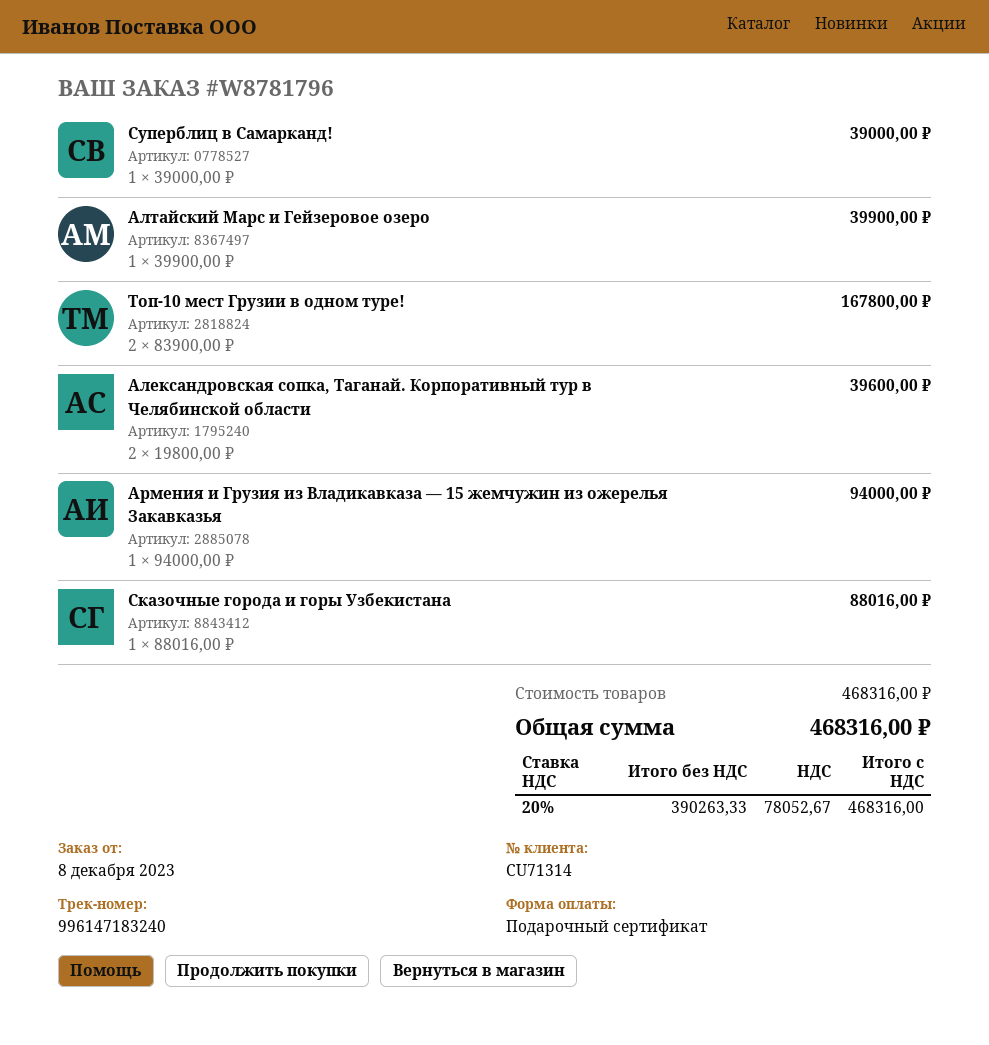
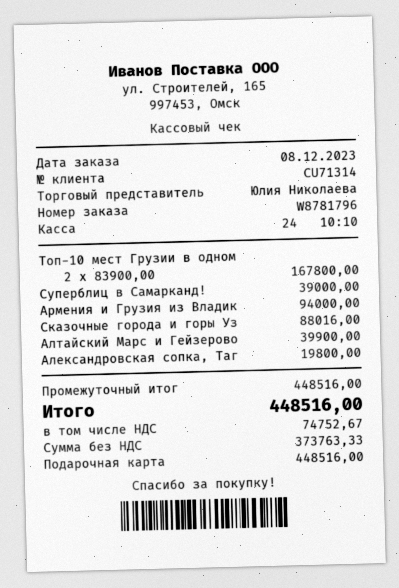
Александровская сопка, Таганай. Корпоративный тур в Челябинской области: 2 x 19800.00 = 39600.00 -> 1 x 19800.00 = 19800.00
subtotal: 468316.00 -> 448516.00
net: 390263.33 -> 373763.33
tax: 78052.67 -> 74752.67
total: 468316.00 -> 448516.00

